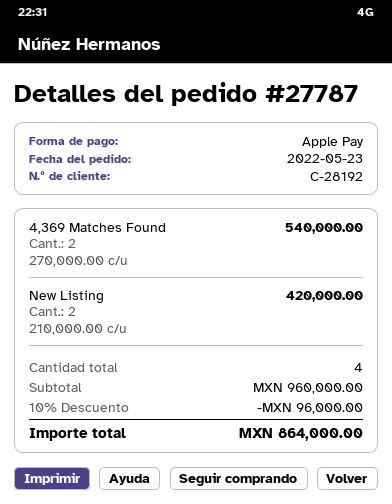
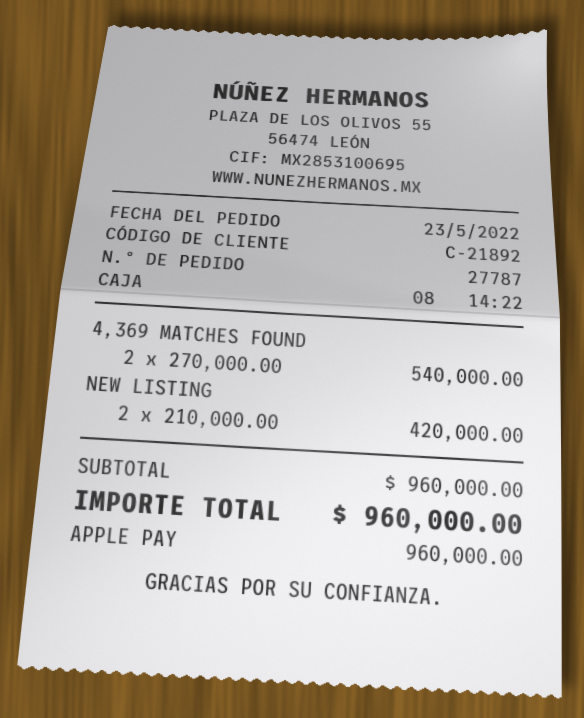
customer number: C-28192 -> C-21892
discount: 10% = 96000.00 -> none
total: 864000.00 -> 960000.00

